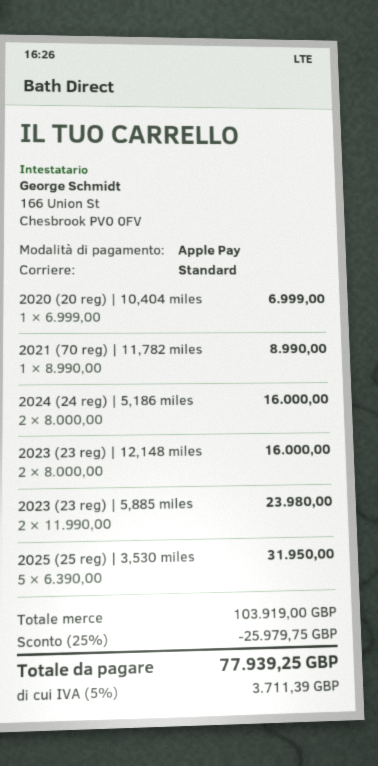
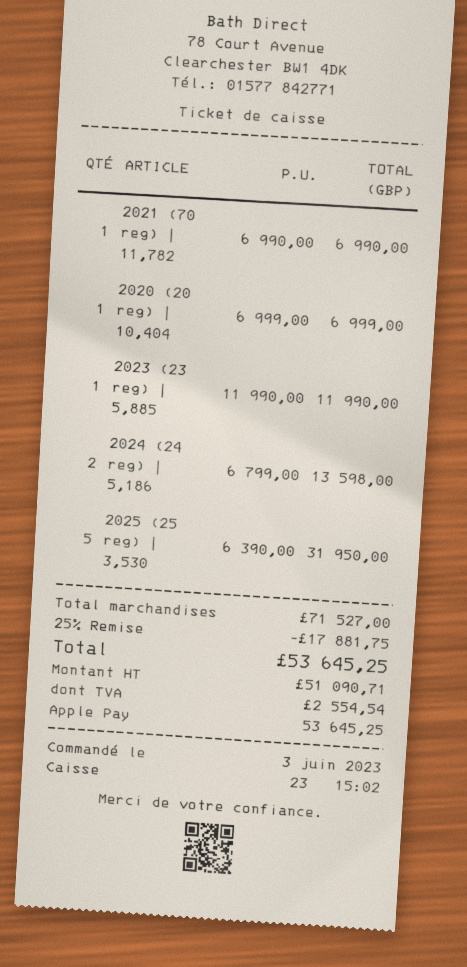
2021 (70 reg) | 11,782 miles: 1 x 8990.00 = 8990.00 -> 1 x 6990.00 = 6990.00
2024 (24 reg) | 5,186 miles: 2 x 8000.00 = 16000.00 -> 2 x 6799.00 = 13598.00
2023 (23 reg) | 12,148 miles: 2 x 8000.00 = 16000.00 -> none
2023 (23 reg) | 5,885 miles: 2 x 11990.00 = 23980.00 -> 1 x 11990.00 = 11990.00
subtotal: 103919.00 -> 71527.00
discount: 25% = 25979.75 -> 25% = 17881.75
tax: 3711.39 -> 2554.54
total: 77939.25 -> 53645.25

